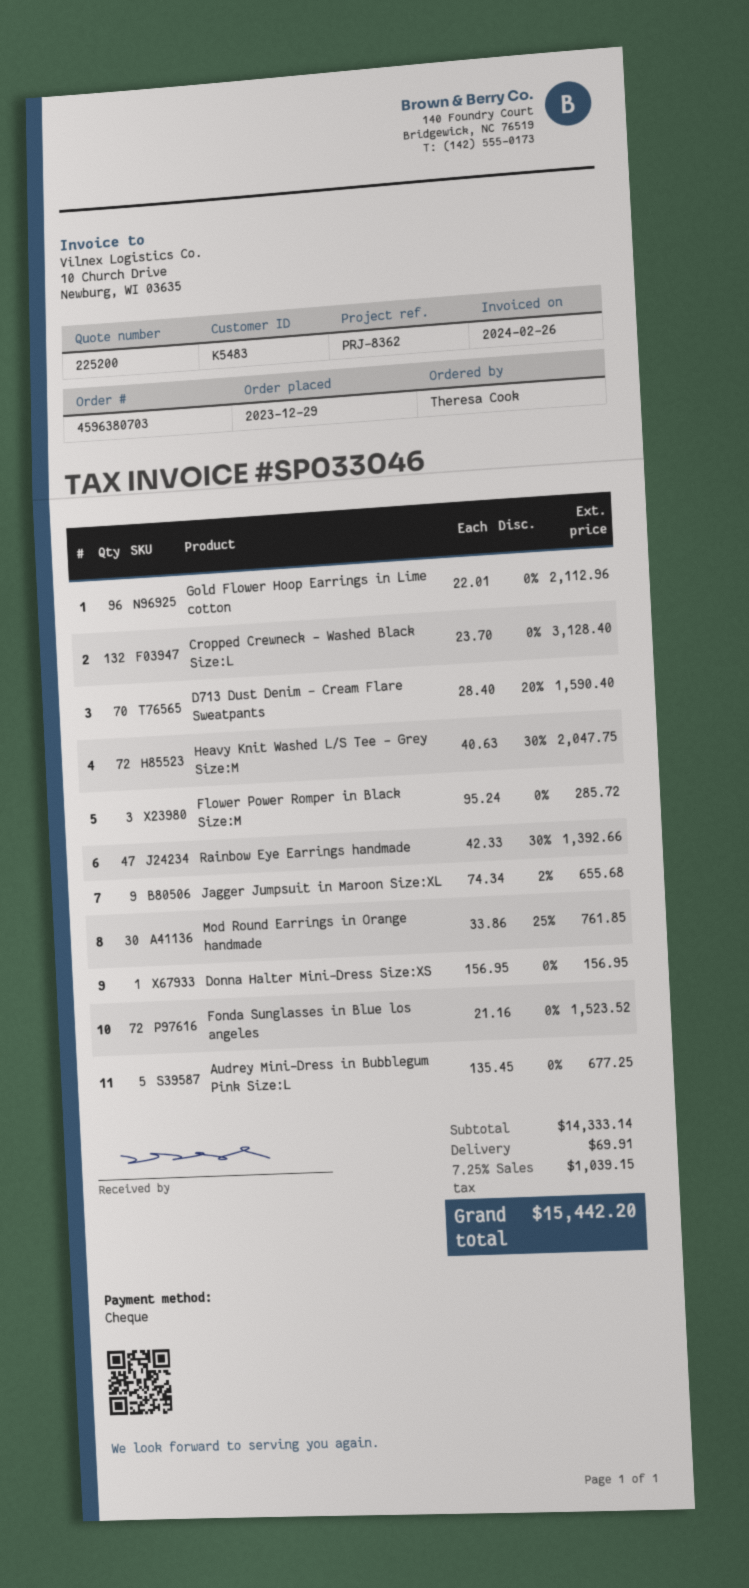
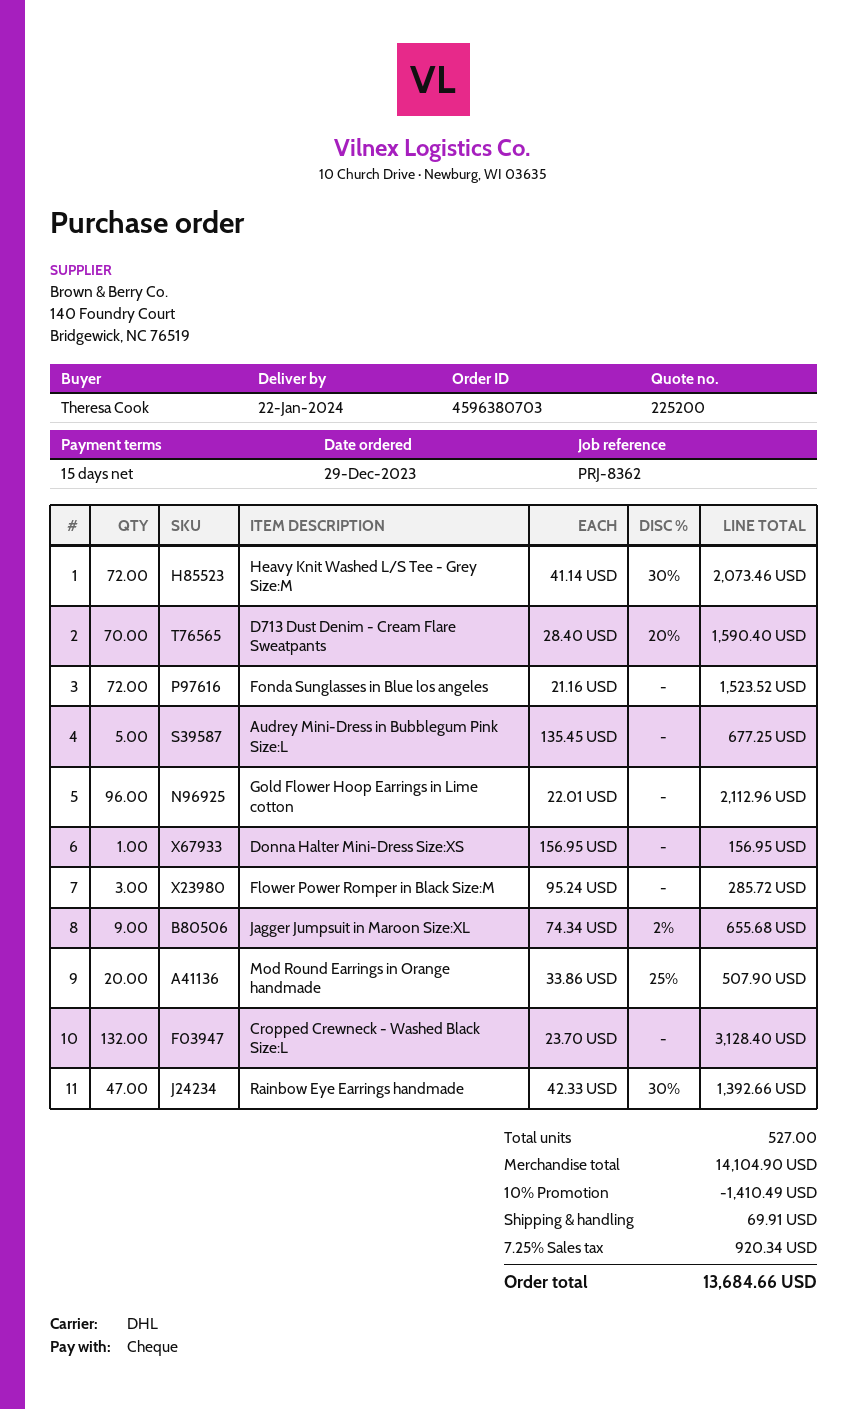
Heavy Knit Washed L/S Tee - Grey Size:M: 72 x 40.63 - 30% = 2047.75 -> 72 x 41.14 - 30% = 2073.46
Mod Round Earrings in Orange handmade: 30 x 33.86 - 25% = 761.85 -> 20 x 33.86 - 25% = 507.90
subtotal: 14333.14 -> 14104.90
discount: none -> 10% = 1410.49
tax: 7.25% = 1039.15 -> 7.25% = 920.34
total: 15442.20 -> 13684.66

